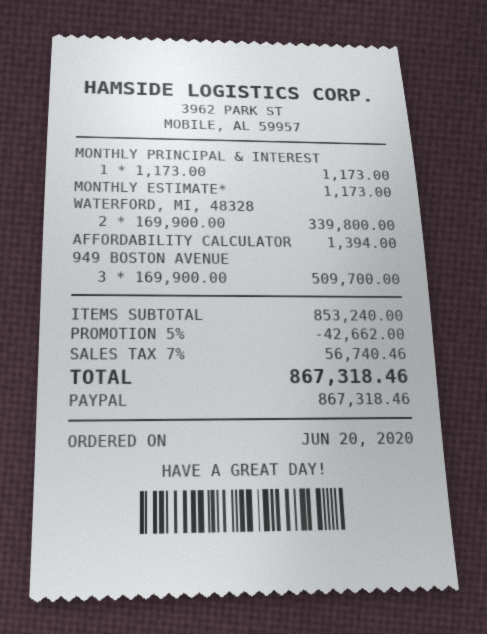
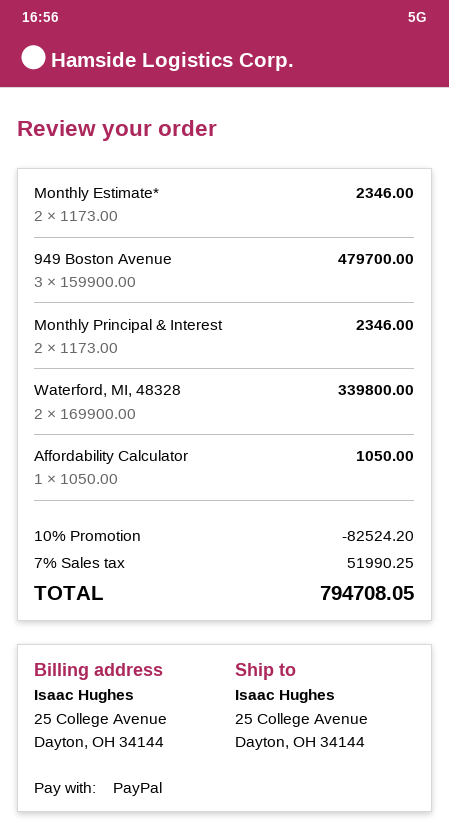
MONTHLY PRINCIPAL & INTEREST: 1 x 1173.00 = 1173.00 -> 2 x 1173.00 = 2346.00
MONTHLY ESTIMATE*: 1 x 1173.00 = 1173.00 -> 2 x 1173.00 = 2346.00
AFFORDABILITY CALCULATOR: 1 x 1394.00 = 1394.00 -> 1 x 1050.00 = 1050.00
949 BOSTON AVENUE: 3 x 169900.00 = 509700.00 -> 3 x 159900.00 = 479700.00
discount: 5% = 42662.00 -> 10% = 82524.20
tax: 7% = 56740.46 -> 7% = 51990.25
total: 867318.46 -> 794708.05

